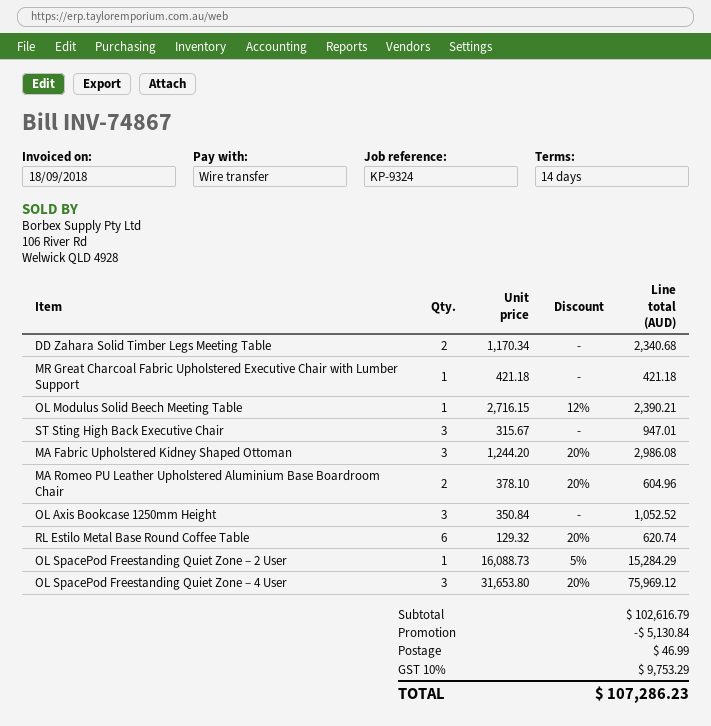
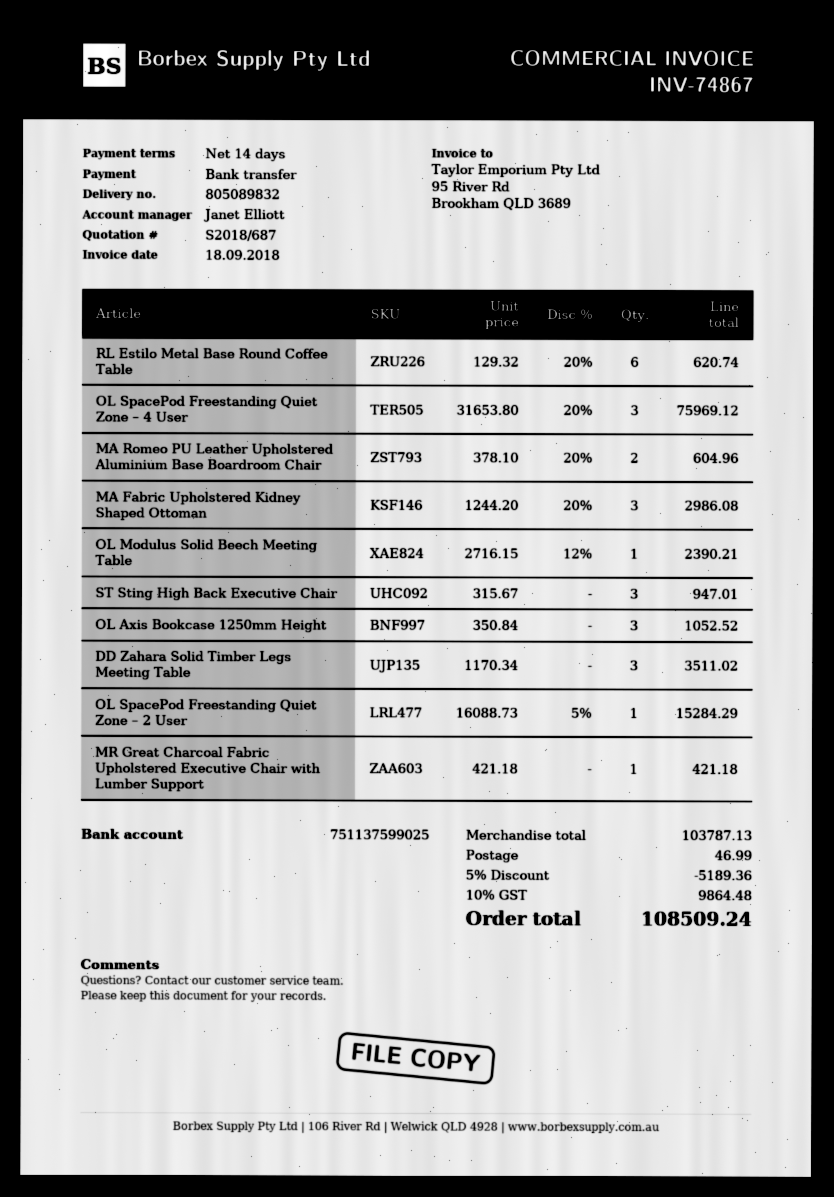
DD Zahara Solid Timber Legs Meeting Table: 2 x 1170.34 = 2340.68 -> 3 x 1170.34 = 3511.02
subtotal: 102616.79 -> 103787.13
discount: 5130.84 -> 5189.36
tax: 10% = 9753.29 -> 10% = 9864.48
total: 107286.23 -> 108509.24

